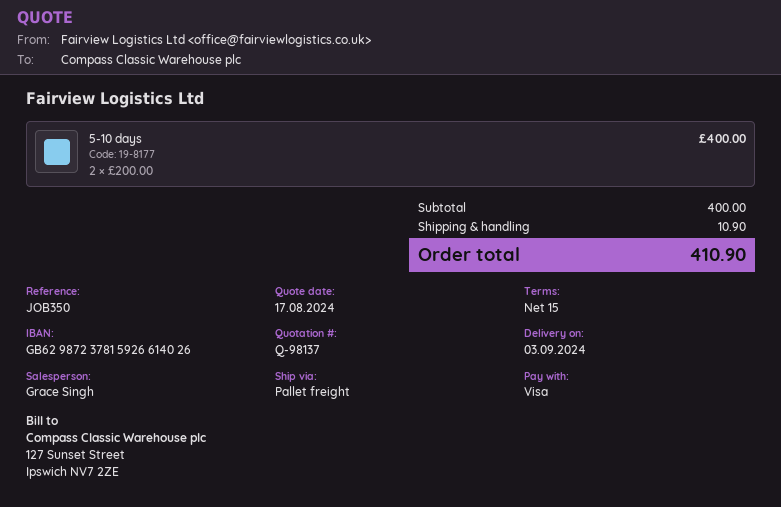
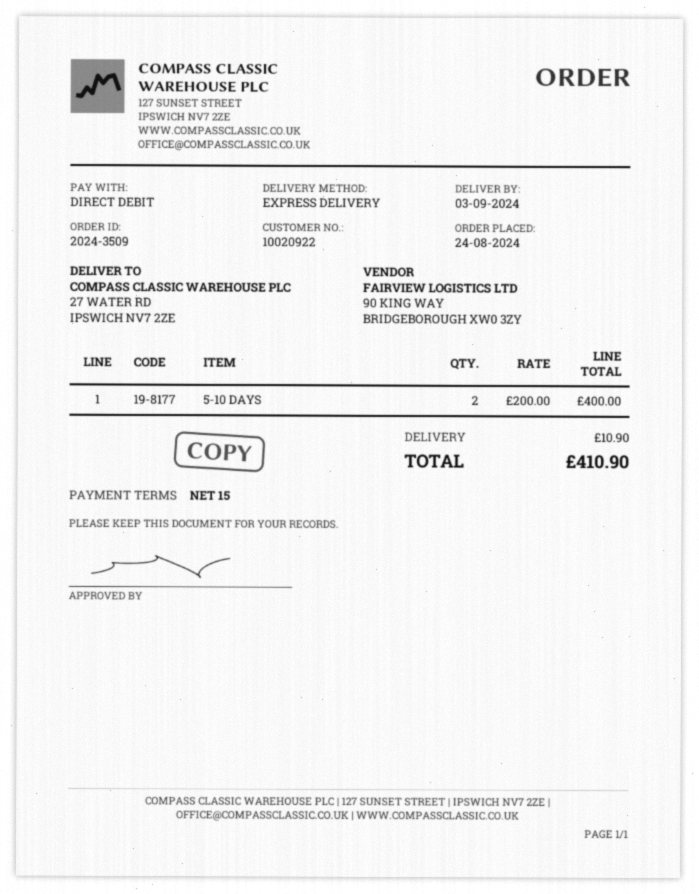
payment method: Visa -> direct debit
shipping method: pallet freight -> express

